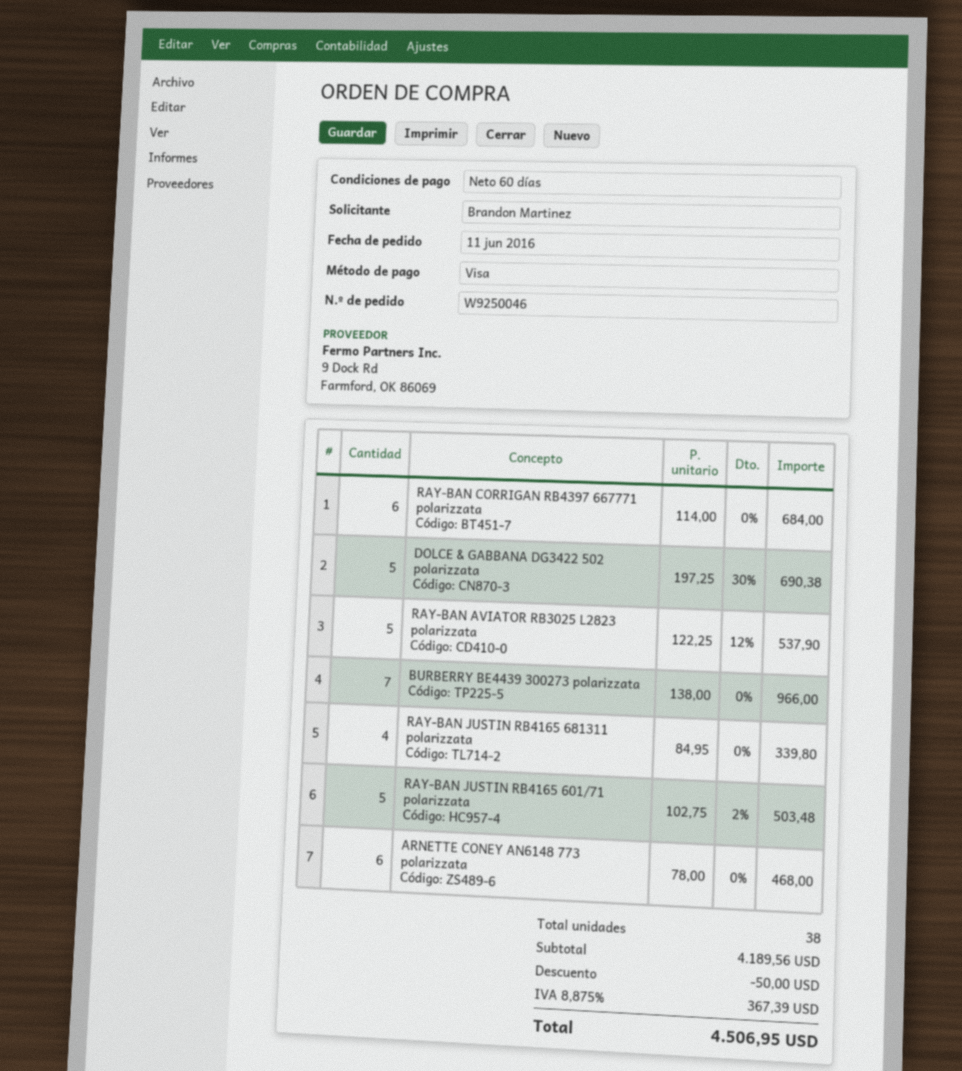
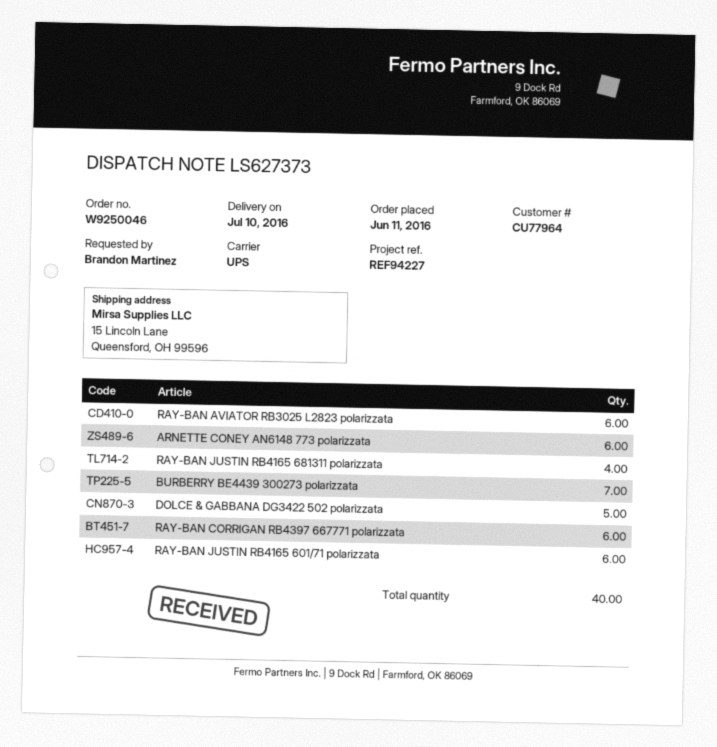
RAY-BAN AVIATOR RB3025 L2823 polarizzata: 5 -> 6
RAY-BAN JUSTIN RB4165 601/71 polarizzata: 5 -> 6
total quantity: 38 -> 40

